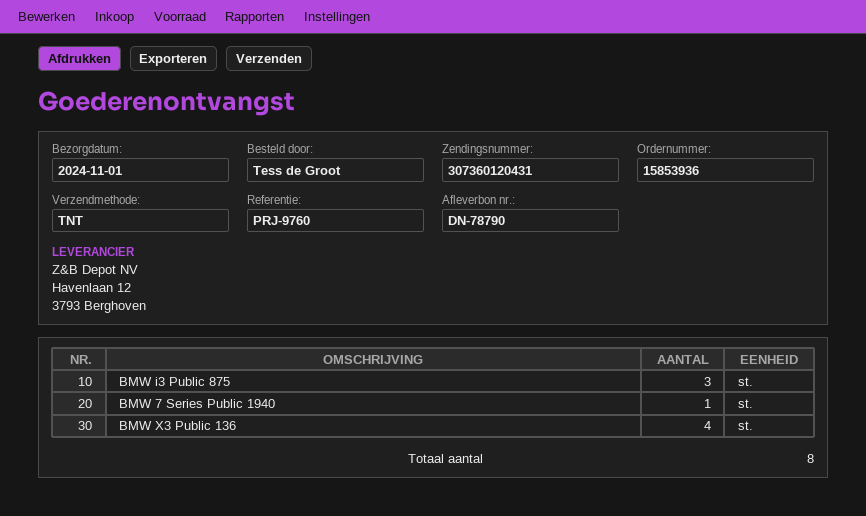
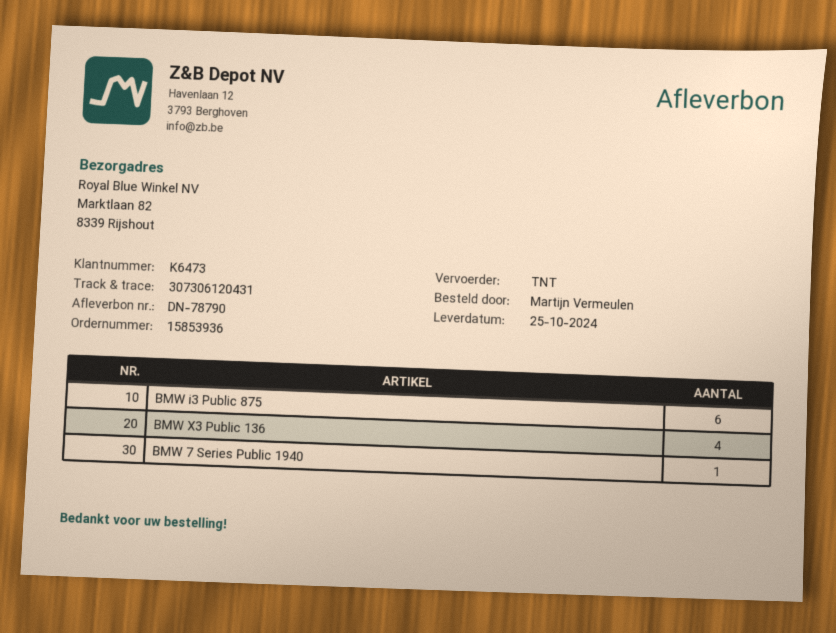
delivery date: 2024-11-01 -> 2024-10-25
ordered by: Tess de Groot -> Martijn Vermeulen
tracking number: 307360120431 -> 307306120431
BMW i3 Public 875: 3 -> 6

